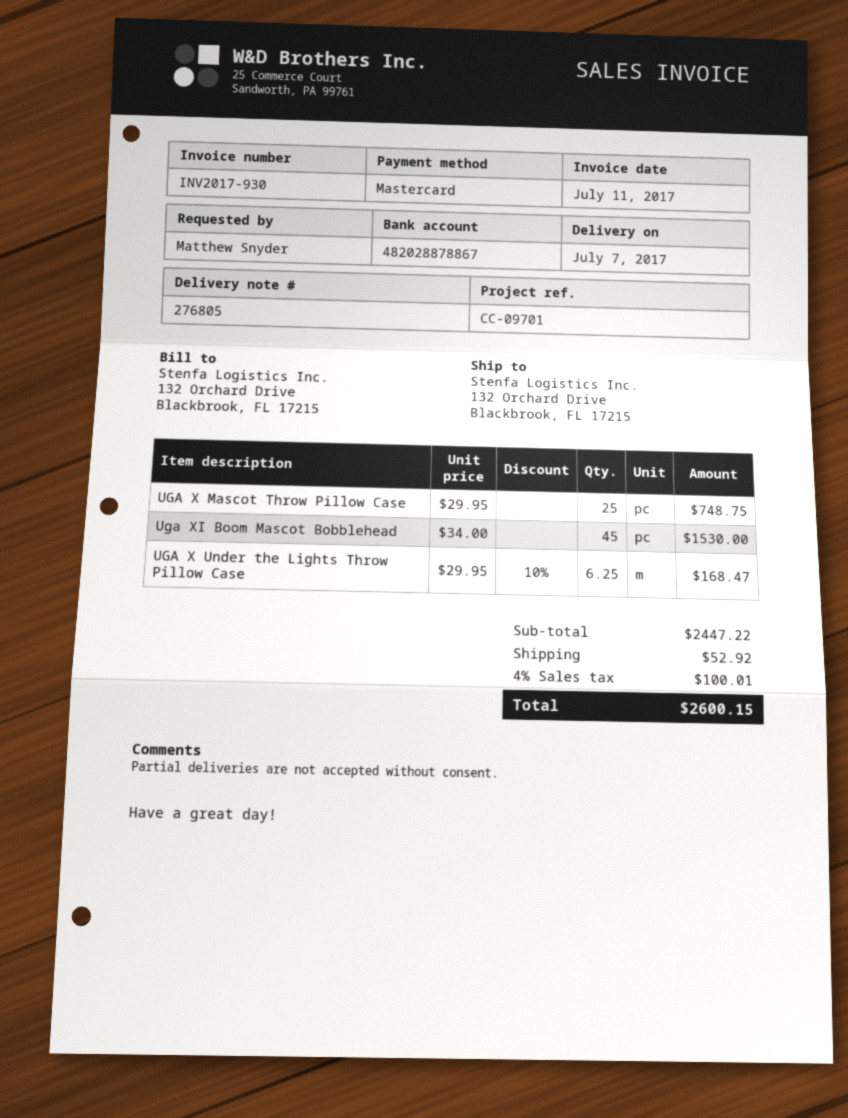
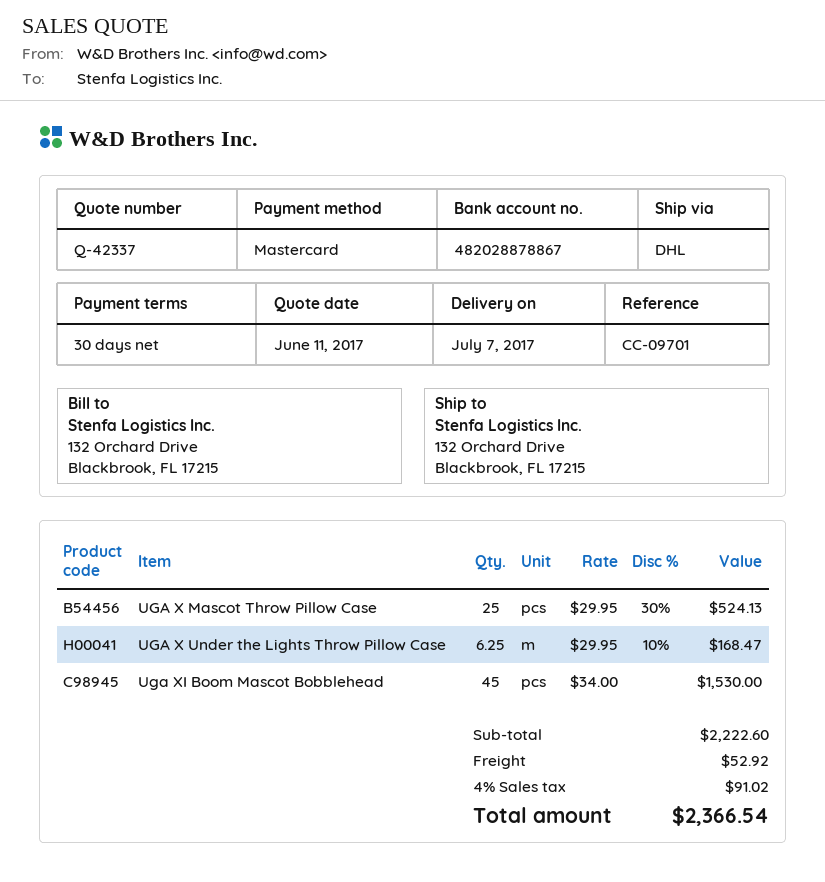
UGA X Mascot Throw Pillow Case: 25 x 29.95 = 748.75 -> 25 x 29.95 - 30% = 524.13
subtotal: 2447.22 -> 2222.60
tax: 4% = 100.01 -> 4% = 91.02
total: 2600.15 -> 2366.54

